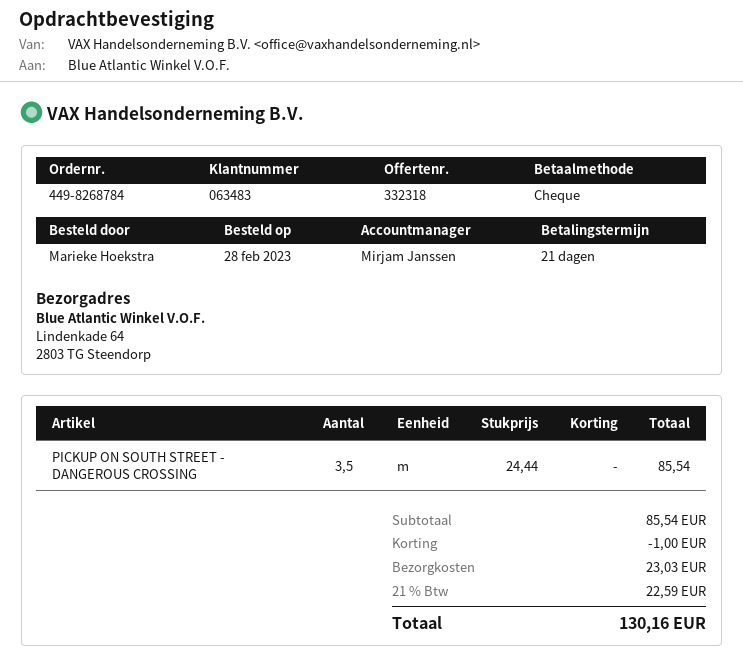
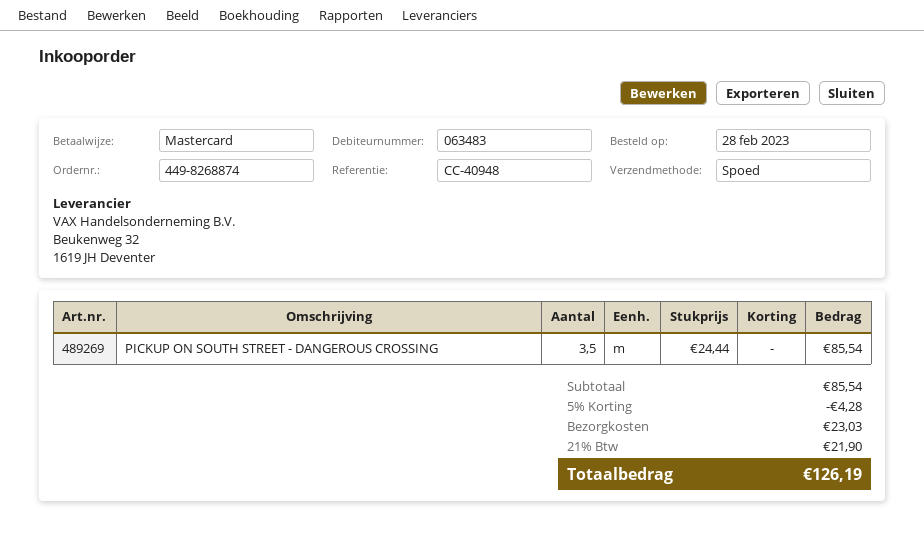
order number: 449-8268784 -> 449-8268874
payment method: cheque -> Mastercard
discount: 1.00 -> 4.28
tax: 21% = 22.59 -> 21% = 21.90
total: 130.16 -> 126.19

